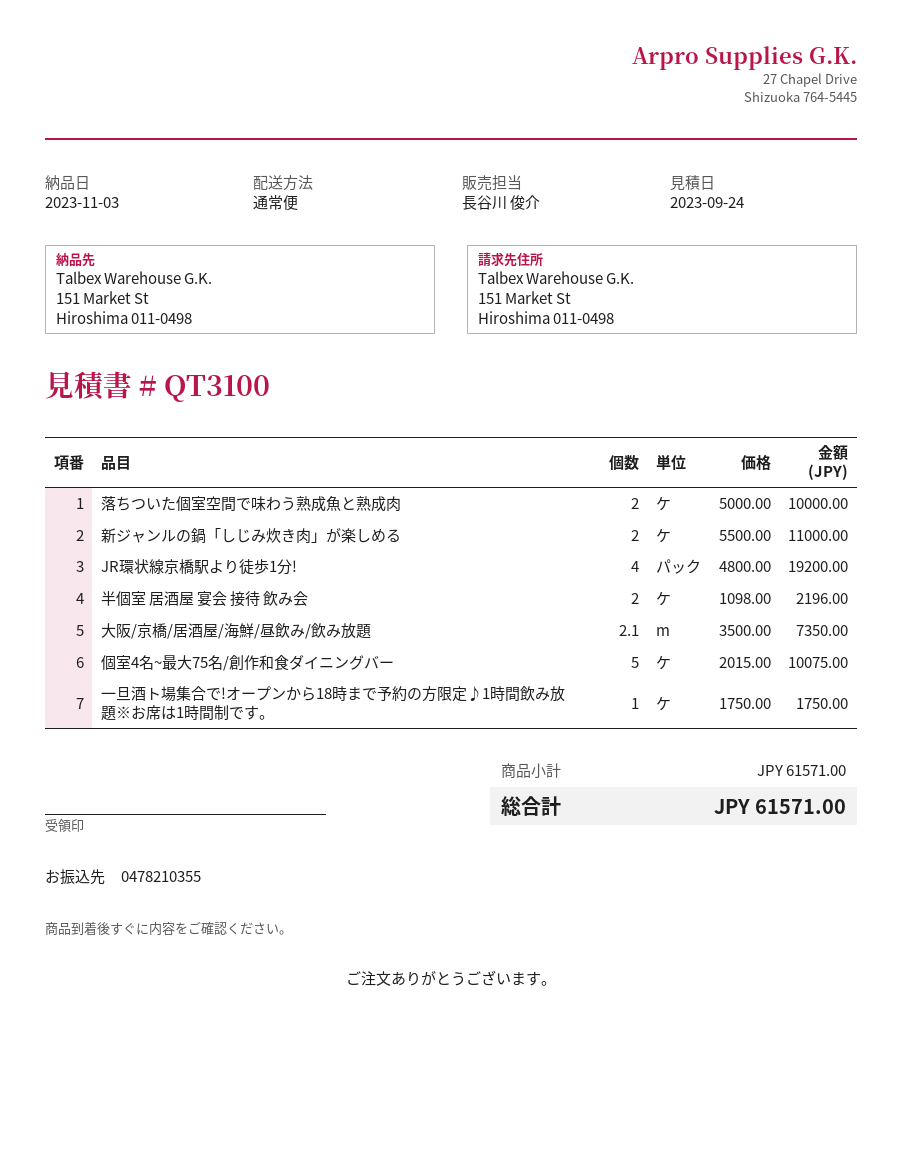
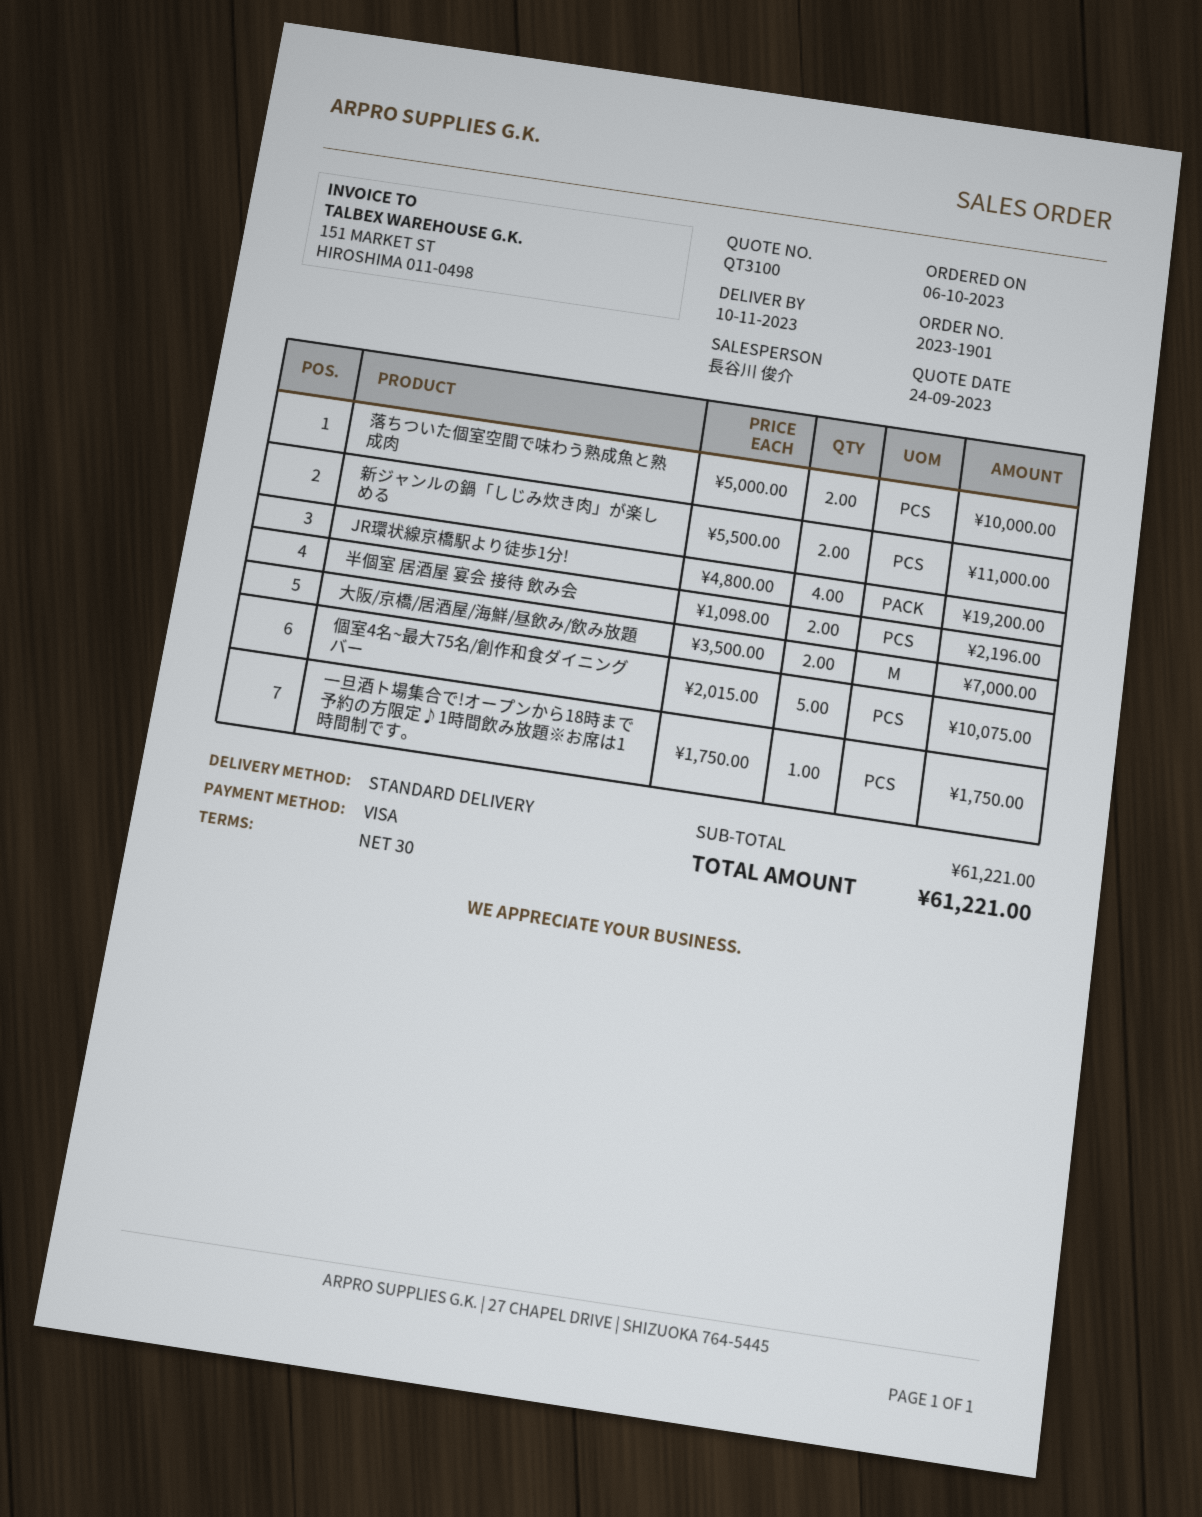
delivery date: 2023-11-03 -> 2023-11-10
大阪/京橋/居酒屋/海鮮/昼飲み/飲み放題: 2.1 x 3500.00 = 7350.00 -> 2 x 3500.00 = 7000.00
subtotal: 61571.00 -> 61221.00
total: 61571.00 -> 61221.00

